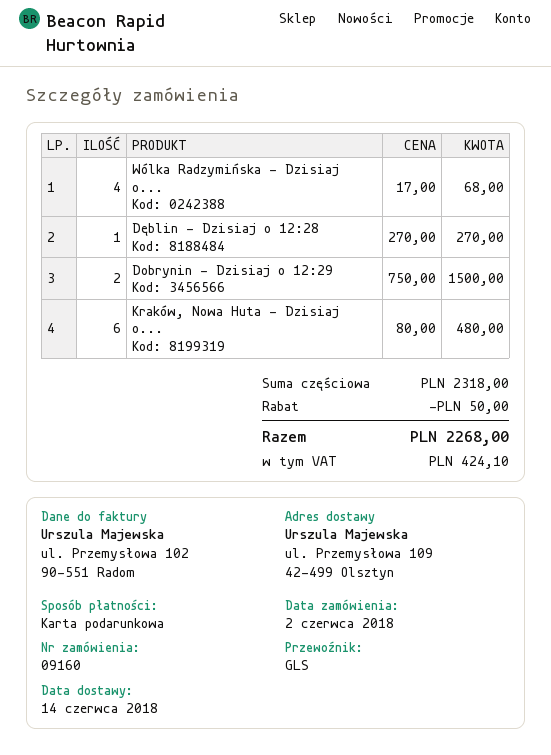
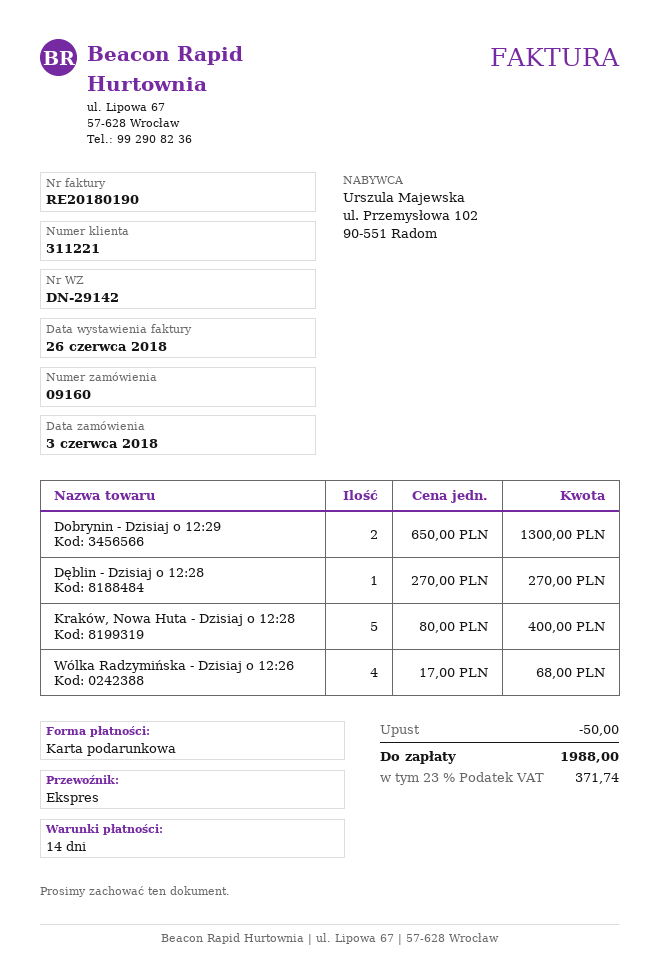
order date: 2018-06-02 -> 2018-06-03
shipping method: GLS -> express
Dobrynin - Dzisiaj o 12:29: 2 x 750.00 = 1500.00 -> 2 x 650.00 = 1300.00
Kraków, Nowa Huta - Dzisiaj o...: 6 x 80.00 = 480.00 -> 5 x 80.00 = 400.00
tax: 424.10 -> 371.74
total: 2268.00 -> 1988.00

